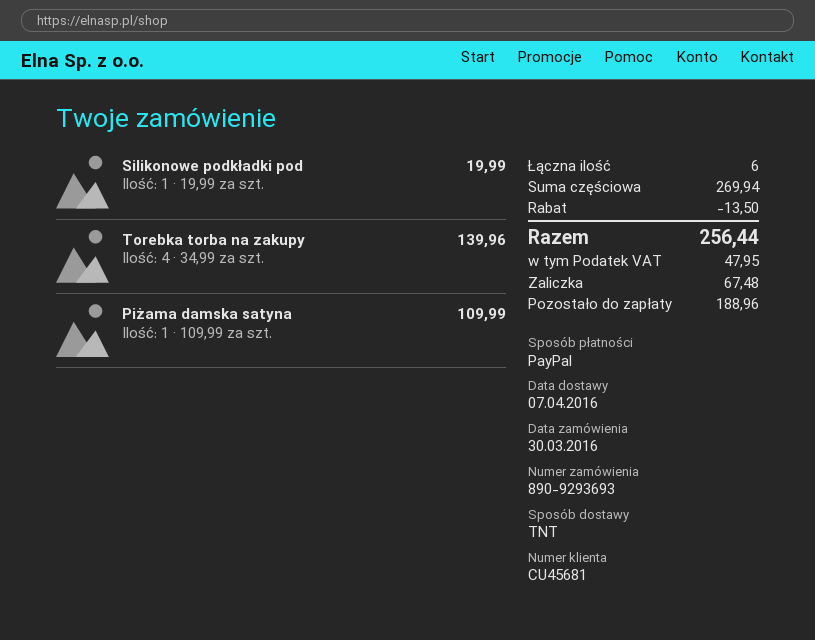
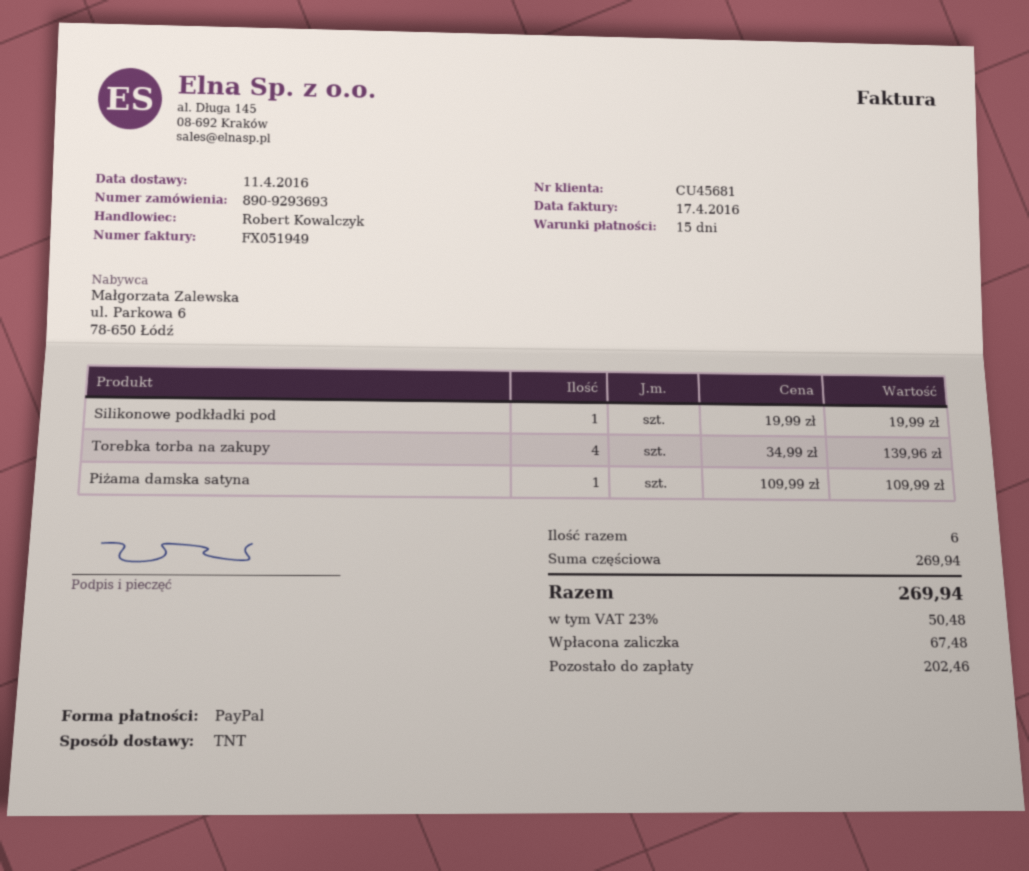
delivery date: 2016-04-07 -> 2016-04-11
discount: 13.50 -> none
tax: 47.95 -> 50.48
total: 256.44 -> 269.94
balance: 188.96 -> 202.46

